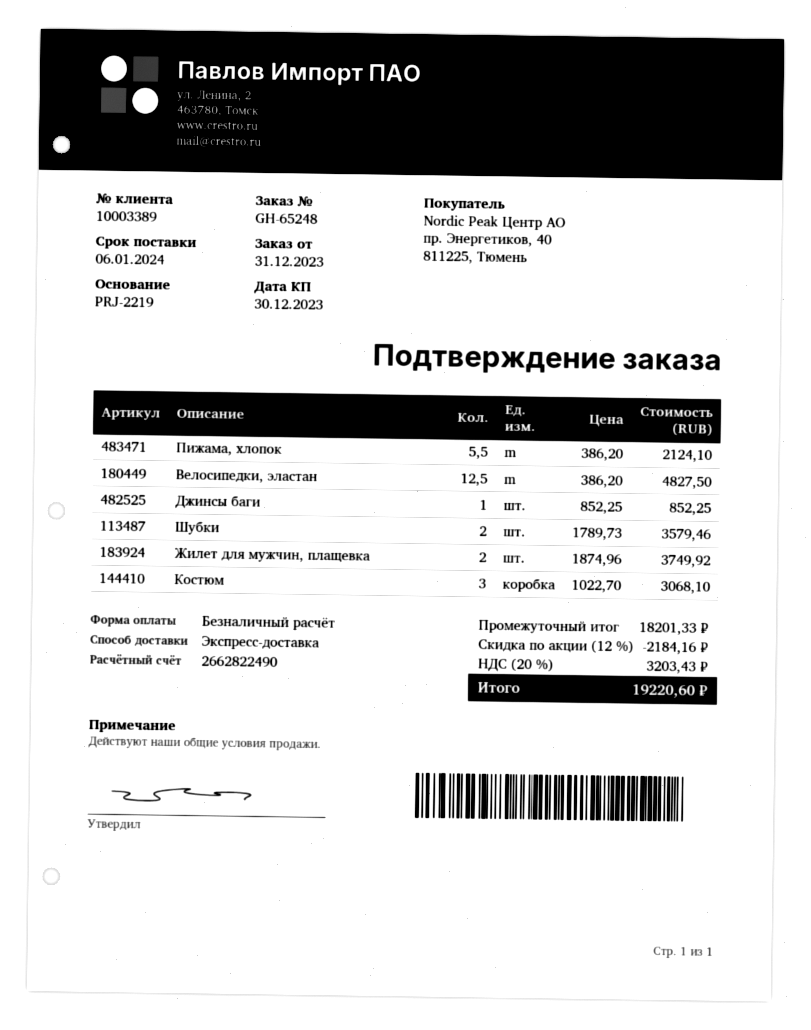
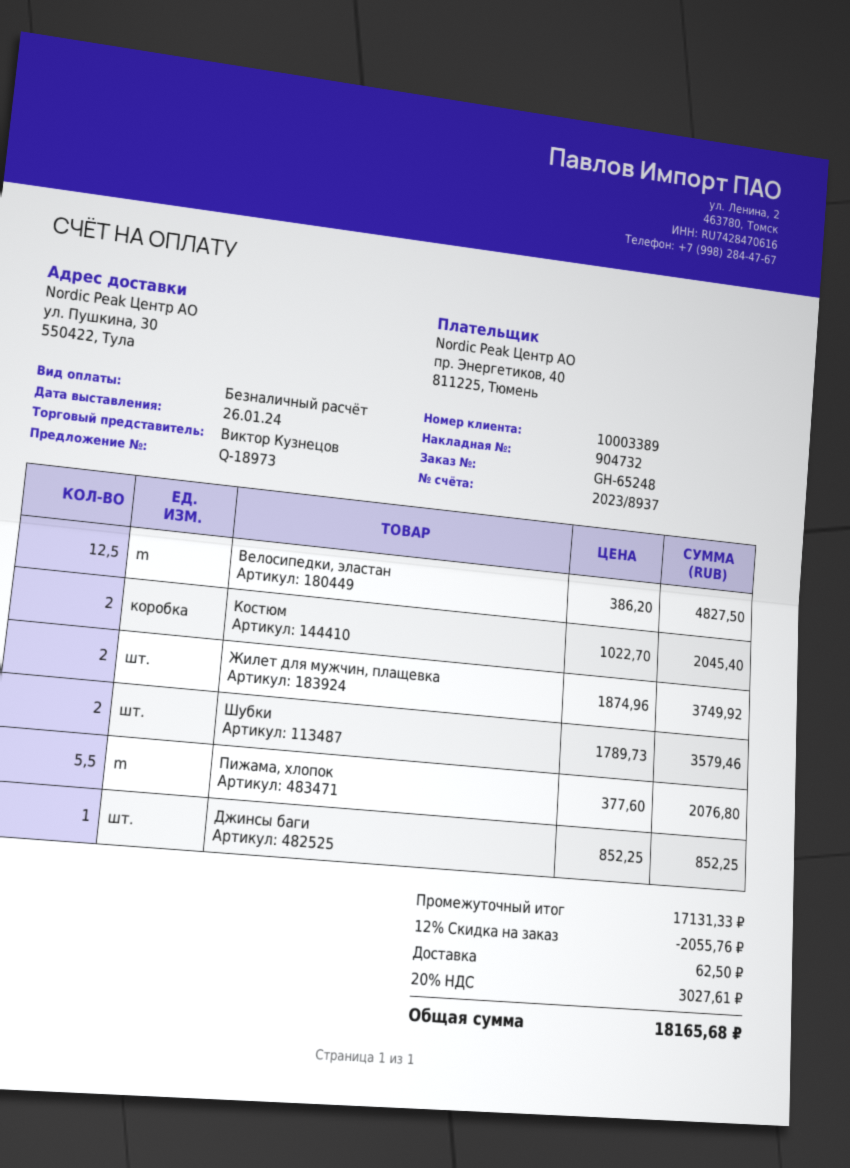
Пижама, хлопок: 5.5 x 386.20 = 2124.10 -> 5.5 x 377.60 = 2076.80
Костюм: 3 x 1022.70 = 3068.10 -> 2 x 1022.70 = 2045.40
subtotal: 18201.33 -> 17131.33
discount: 12% = 2184.16 -> 12% = 2055.76
shipping: none -> 62.50
tax: 20% = 3203.43 -> 20% = 3027.61
total: 19220.60 -> 18165.68

